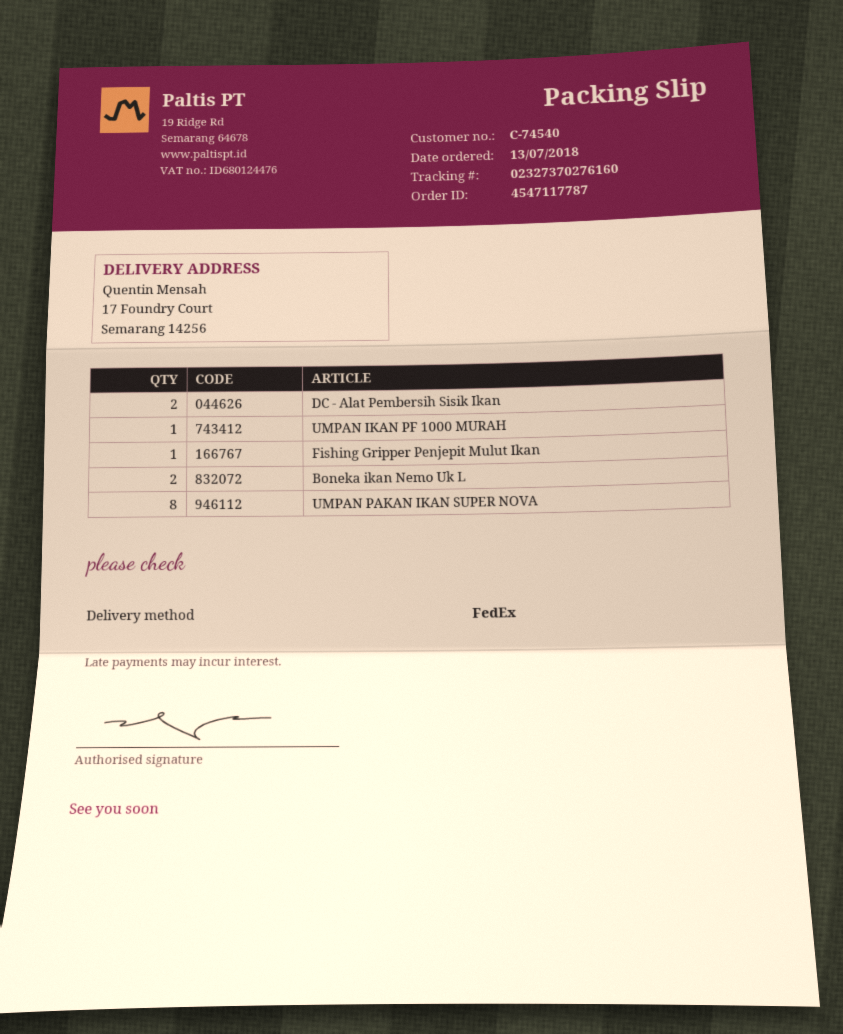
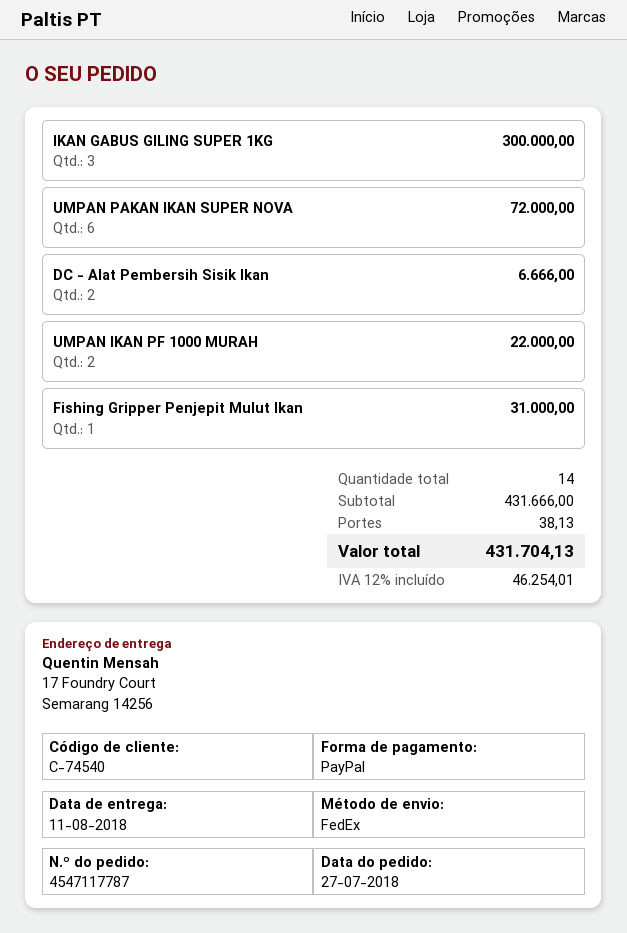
order date: 2018-07-13 -> 2018-07-27
UMPAN IKAN PF 1000 MURAH: 1 -> 2
Boneka ikan Nemo Uk L: 2 -> none
UMPAN PAKAN IKAN SUPER NOVA: 8 -> 6
IKAN GABUS GILING SUPER 1KG: none -> 3

